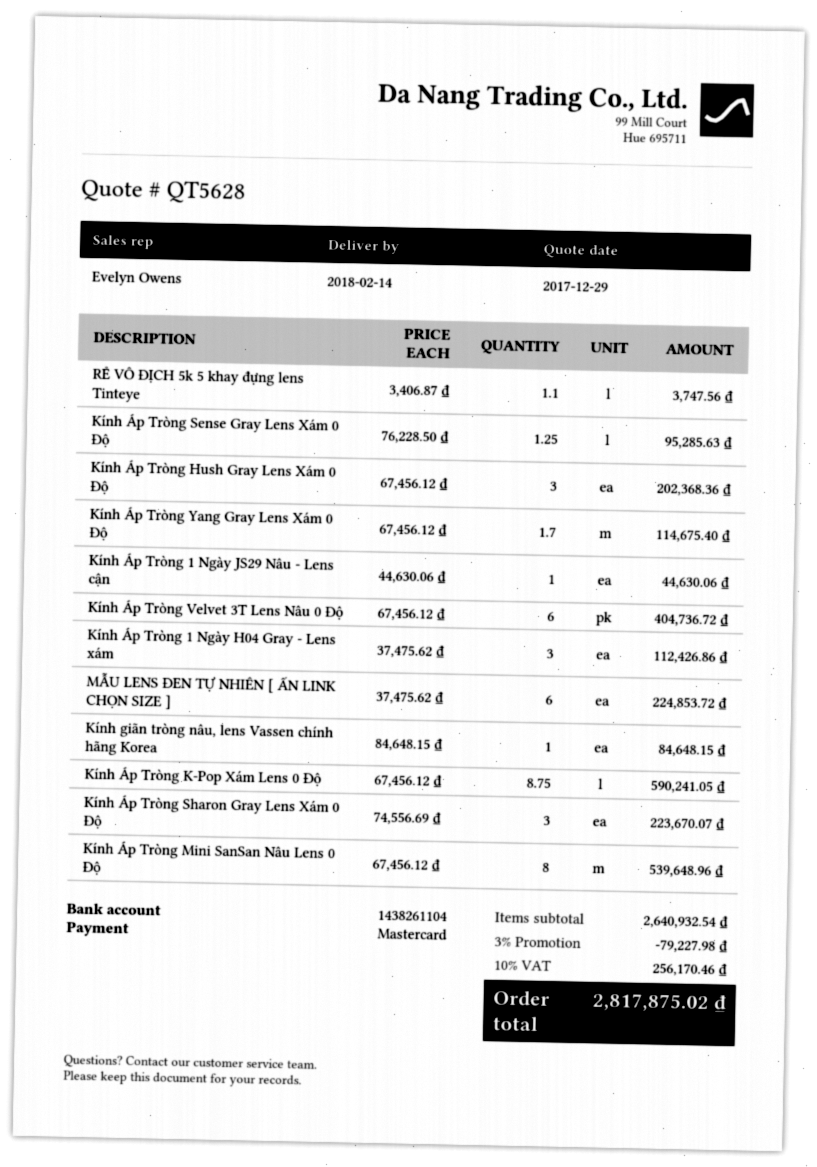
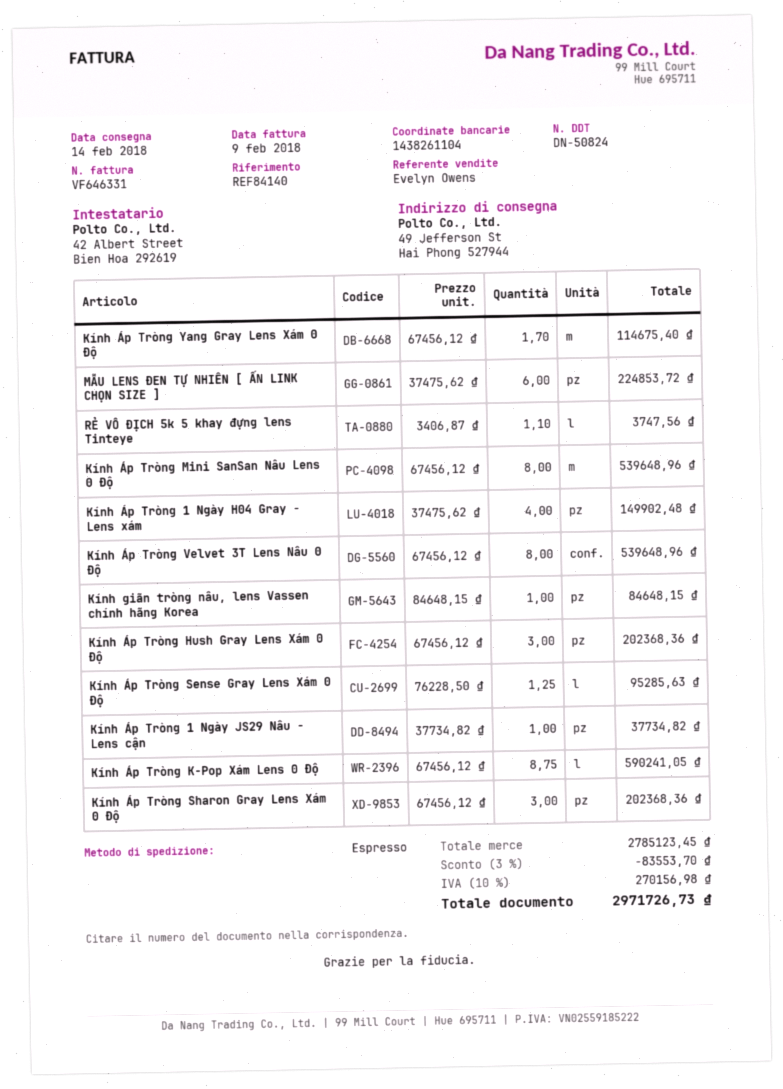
Kính Áp Tròng 1 Ngày JS29 Nâu - Lens cận: 1 x 44630.06 = 44630.06 -> 1 x 37734.82 = 37734.82
Kính Áp Tròng Velvet 3T Lens Nâu 0 Độ: 6 x 67456.12 = 404736.72 -> 8 x 67456.12 = 539648.96
Kính Áp Tròng 1 Ngày H04 Gray - Lens xám: 3 x 37475.62 = 112426.86 -> 4 x 37475.62 = 149902.48
Kính Áp Tròng Sharon Gray Lens Xám 0 Độ: 3 x 74556.69 = 223670.07 -> 3 x 67456.12 = 202368.36
subtotal: 2640932.54 -> 2785123.45
discount: 3% = 79227.98 -> 3% = 83553.70
tax: 10% = 256170.46 -> 10% = 270156.98
total: 2817875.02 -> 2971726.73

